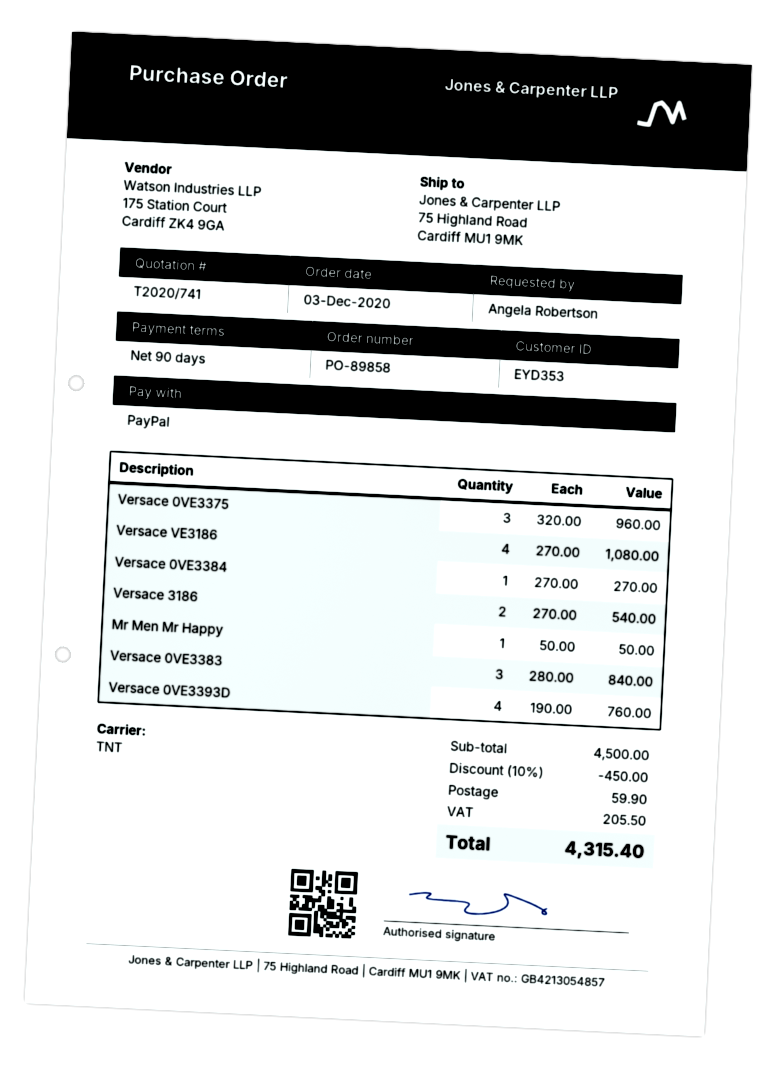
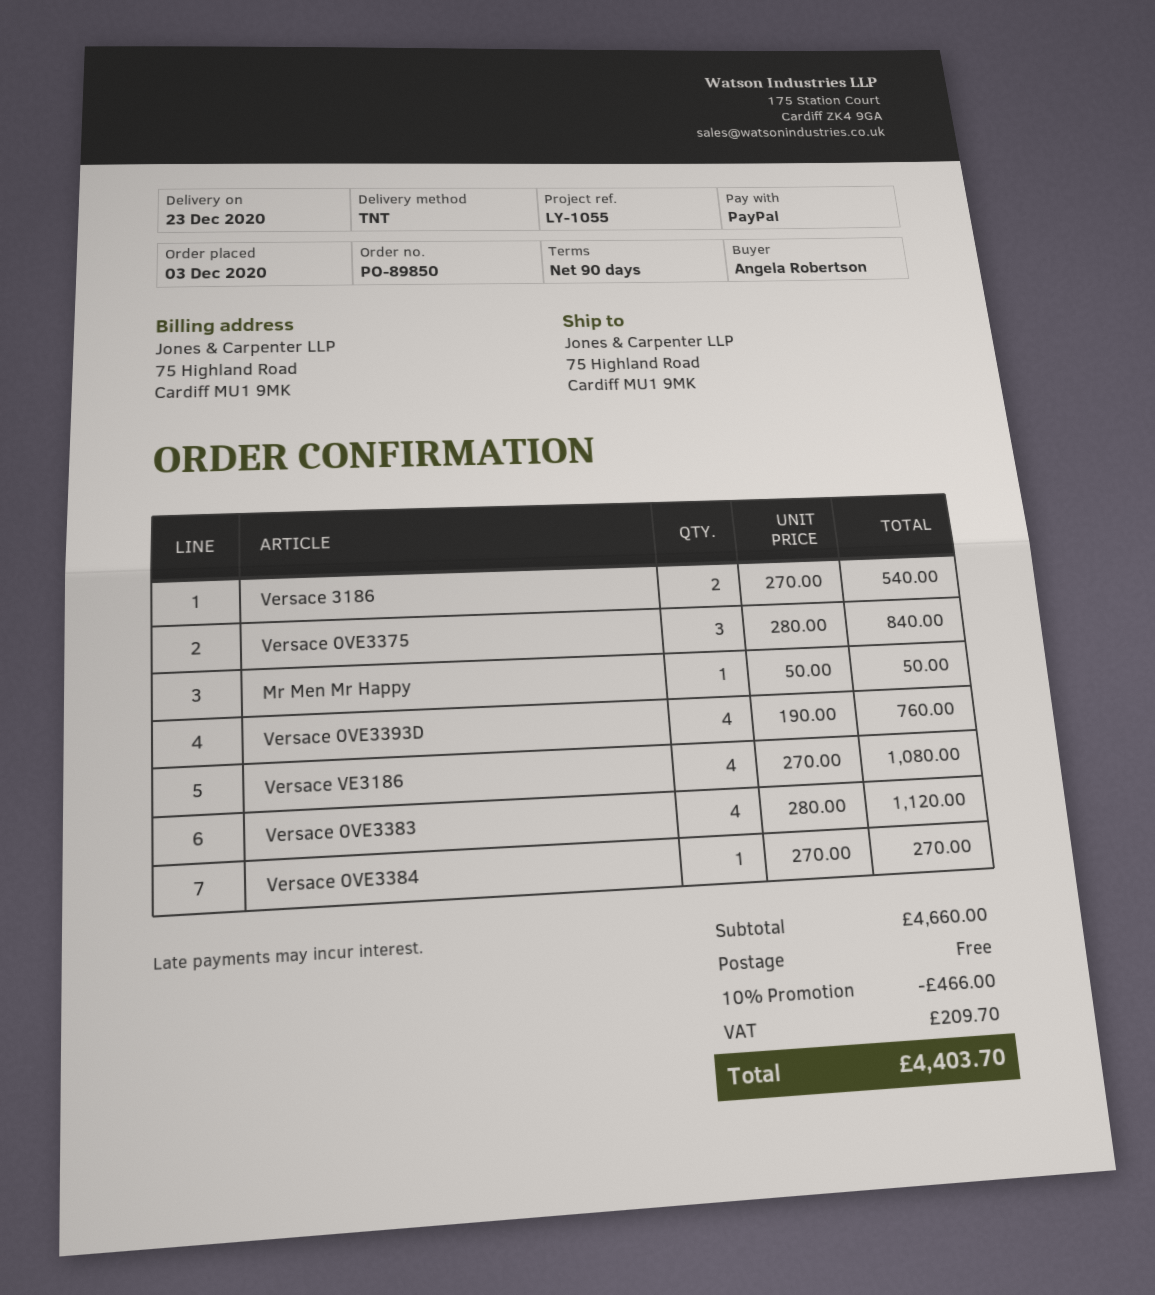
order number: PO-89858 -> PO-89850
Versace 0VE3375: 3 x 320.00 = 960.00 -> 3 x 280.00 = 840.00
Versace 0VE3383: 3 x 280.00 = 840.00 -> 4 x 280.00 = 1120.00
subtotal: 4500.00 -> 4660.00
discount: 10% = 450.00 -> 10% = 466.00
shipping: 59.90 -> 0.00
tax: 205.50 -> 209.70
total: 4315.40 -> 4403.70

